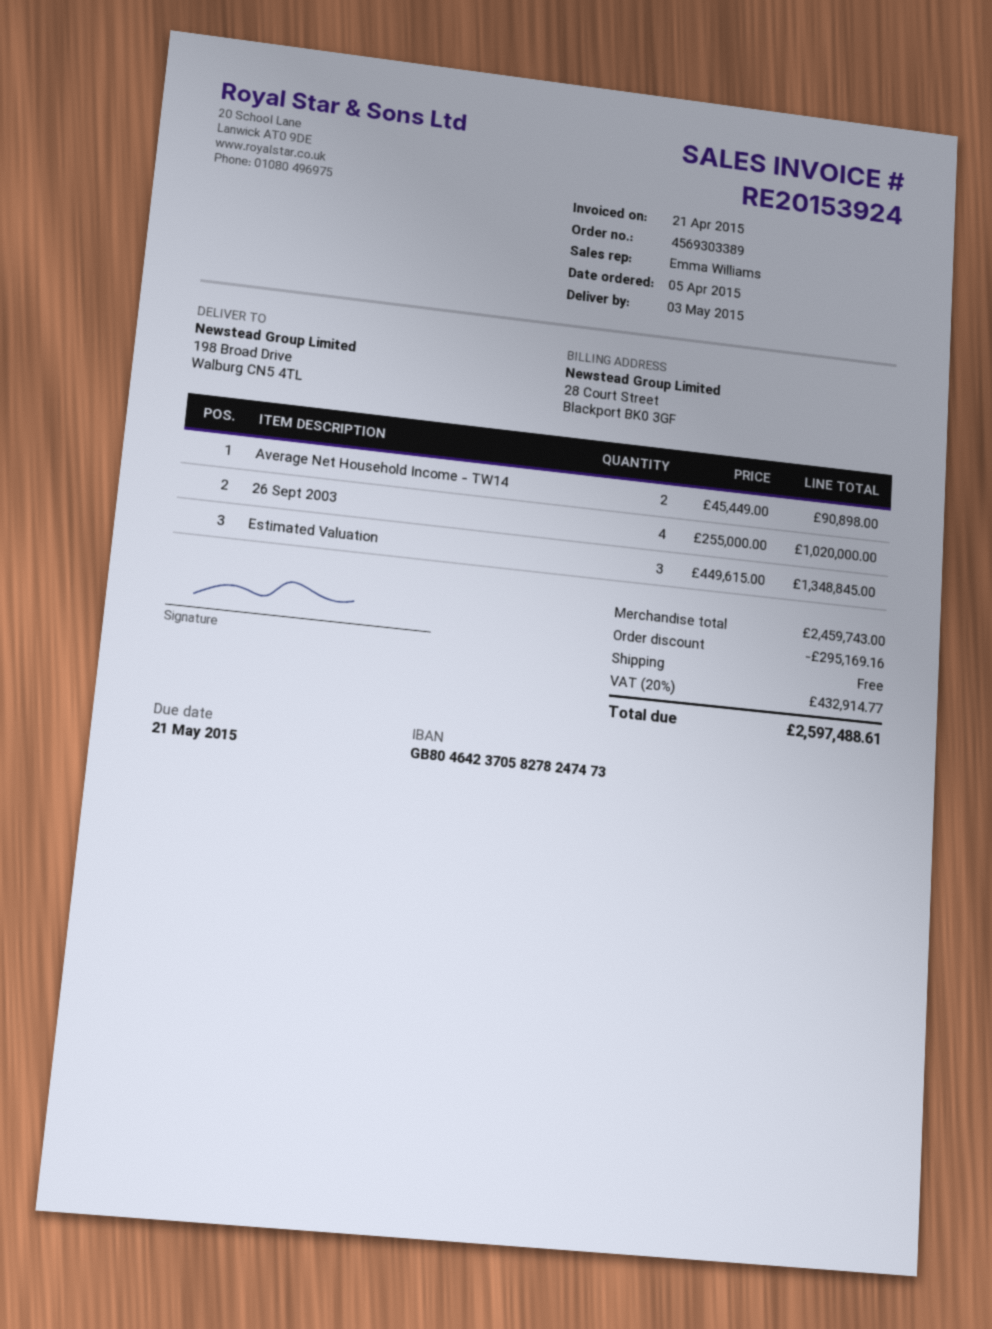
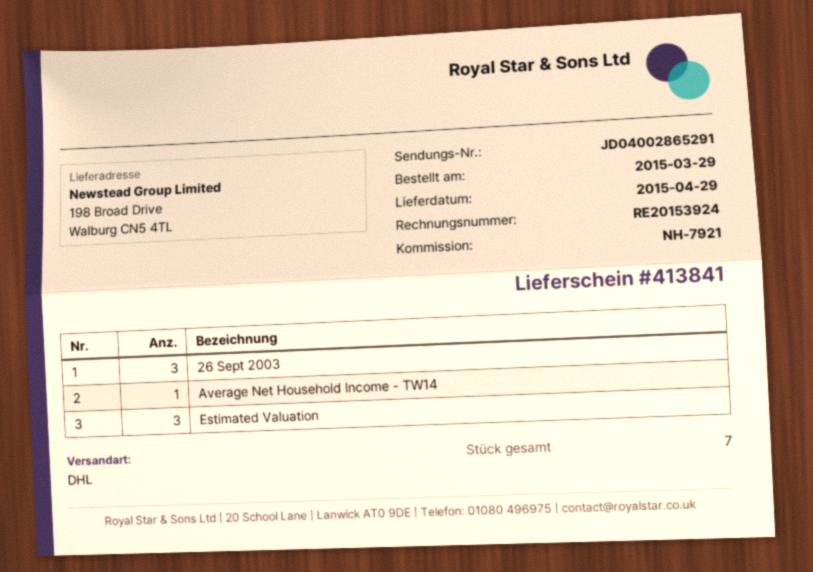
order date: 2015-04-05 -> 2015-03-29
delivery date: 2015-05-03 -> 2015-04-29
Average Net Household Income - TW14: 2 -> 1
26 Sept 2003: 4 -> 3

